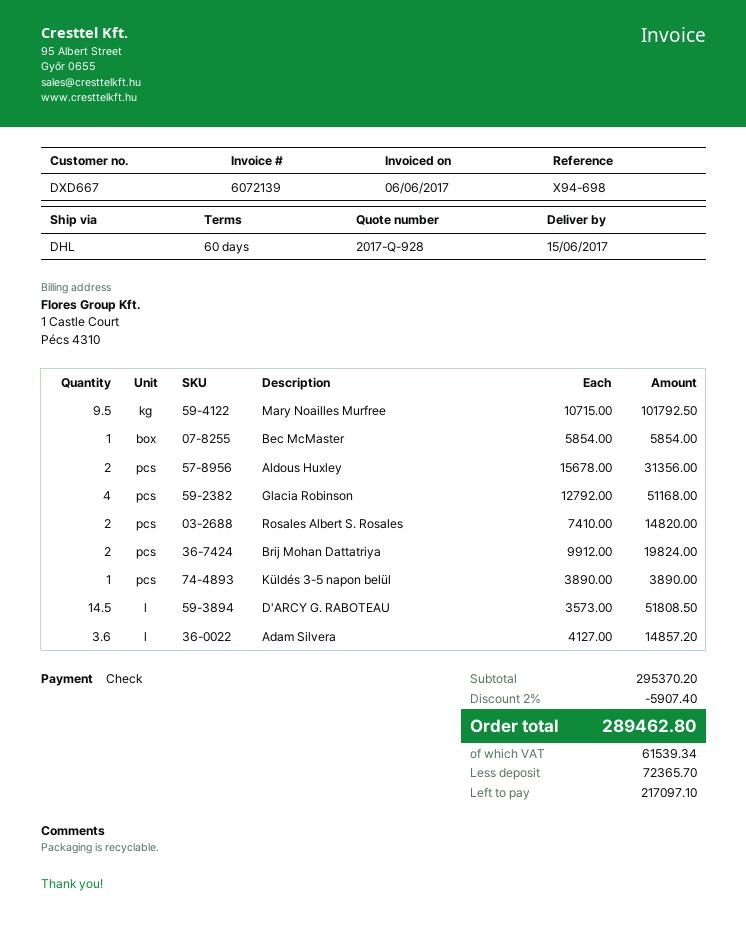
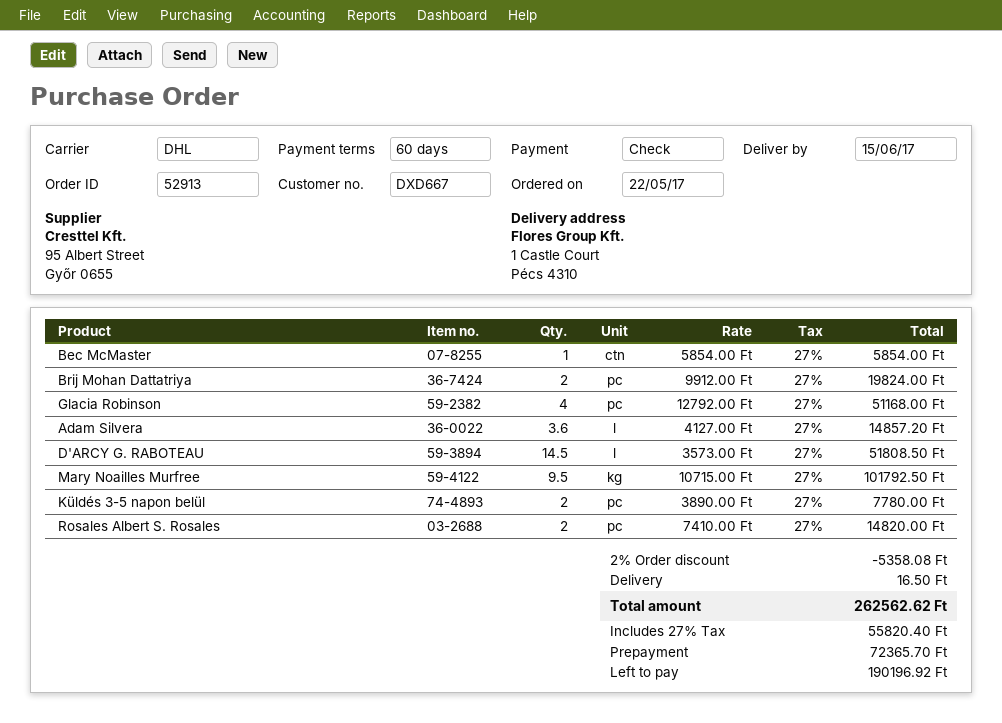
Aldous Huxley: 2 x 15678.00 = 31356.00 -> none
Küldés 3-5 napon belül: 1 x 3890.00 = 3890.00 -> 2 x 3890.00 = 7780.00
discount: 2% = 5907.40 -> 2% = 5358.08
shipping: none -> 16.50
tax: 61539.34 -> 55820.40
total: 289462.80 -> 262562.62
balance: 217097.10 -> 190196.92

